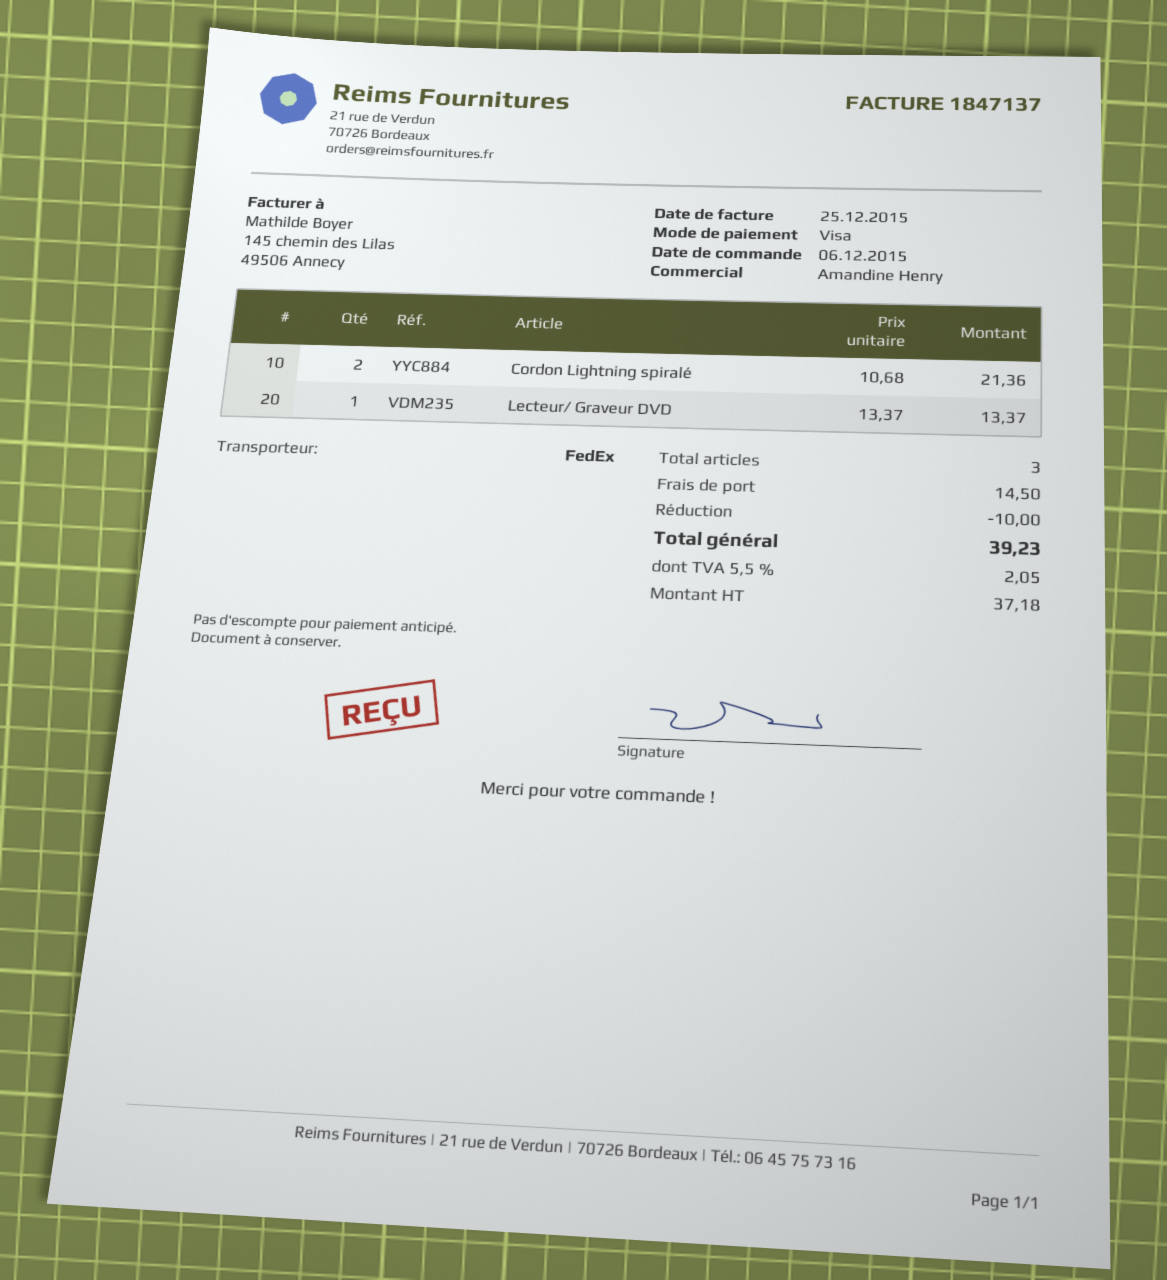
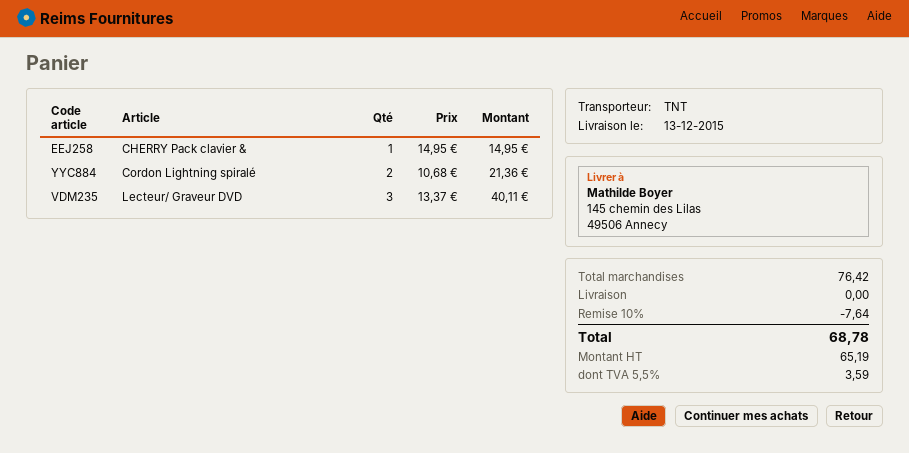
shipping method: FedEx -> TNT
Lecteur/ Graveur DVD: 1 x 13.37 = 13.37 -> 3 x 13.37 = 40.11
CHERRY Pack clavier &: none -> 1 x 14.95 = 14.95
discount: 10.00 -> 7.64
shipping: 14.50 -> 0.00
net: 37.18 -> 65.19
tax: 5.5% = 2.05 -> 5.5% = 3.59
total: 39.23 -> 68.78

